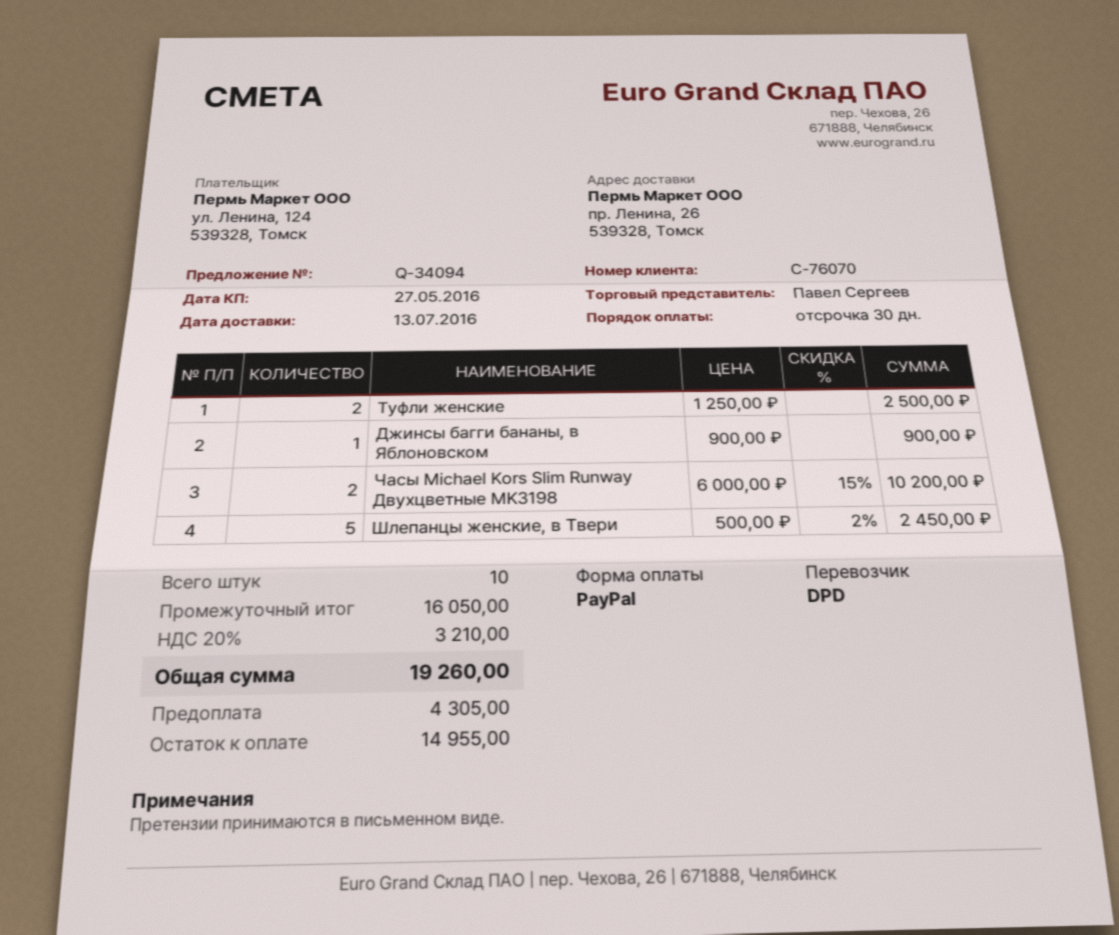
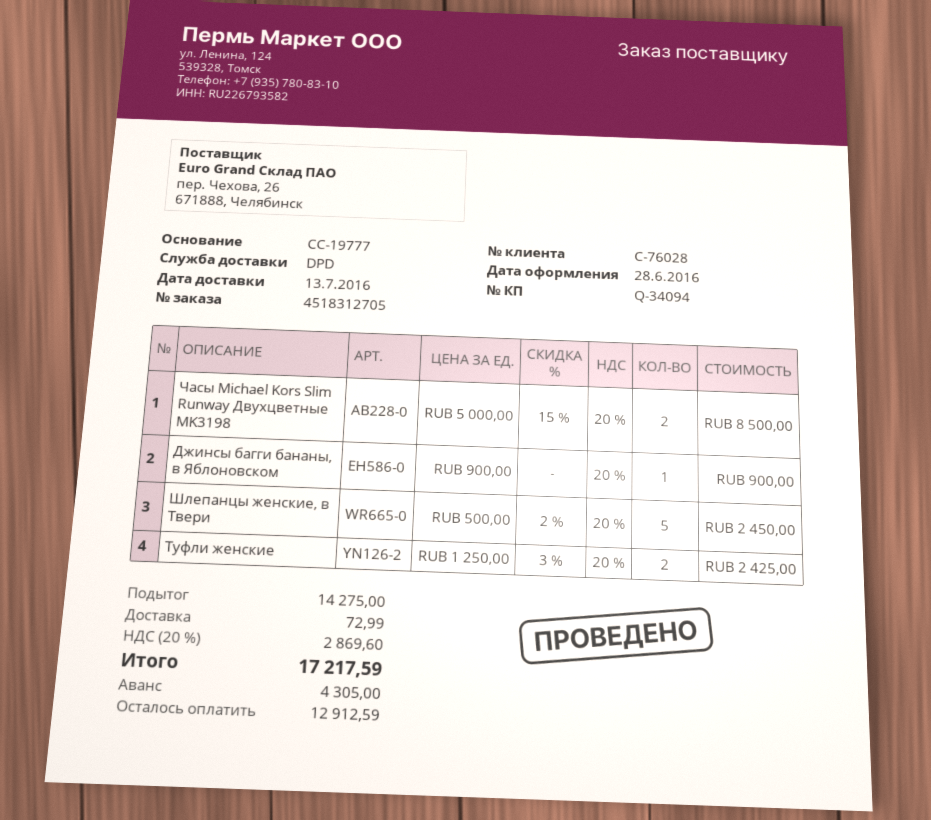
customer number: C-76070 -> C-76028
Туфли женские: 2 x 1250.00 = 2500.00 -> 2 x 1250.00 - 3% = 2425.00
Часы Michael Kors Slim Runway Двухцветные MK3198: 2 x 6000.00 - 15% = 10200.00 -> 2 x 5000.00 - 15% = 8500.00
subtotal: 16050.00 -> 14275.00
shipping: none -> 72.99
tax: 20% = 3210.00 -> 20% = 2869.60
total: 19260.00 -> 17217.59
balance: 14955.00 -> 12912.59

